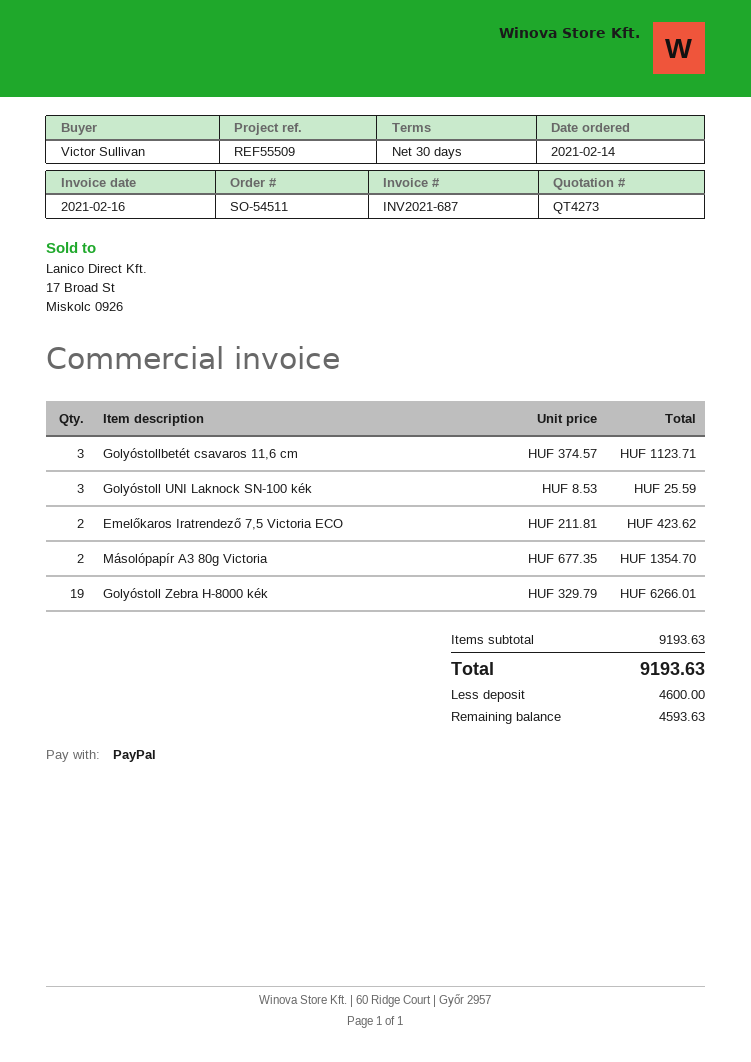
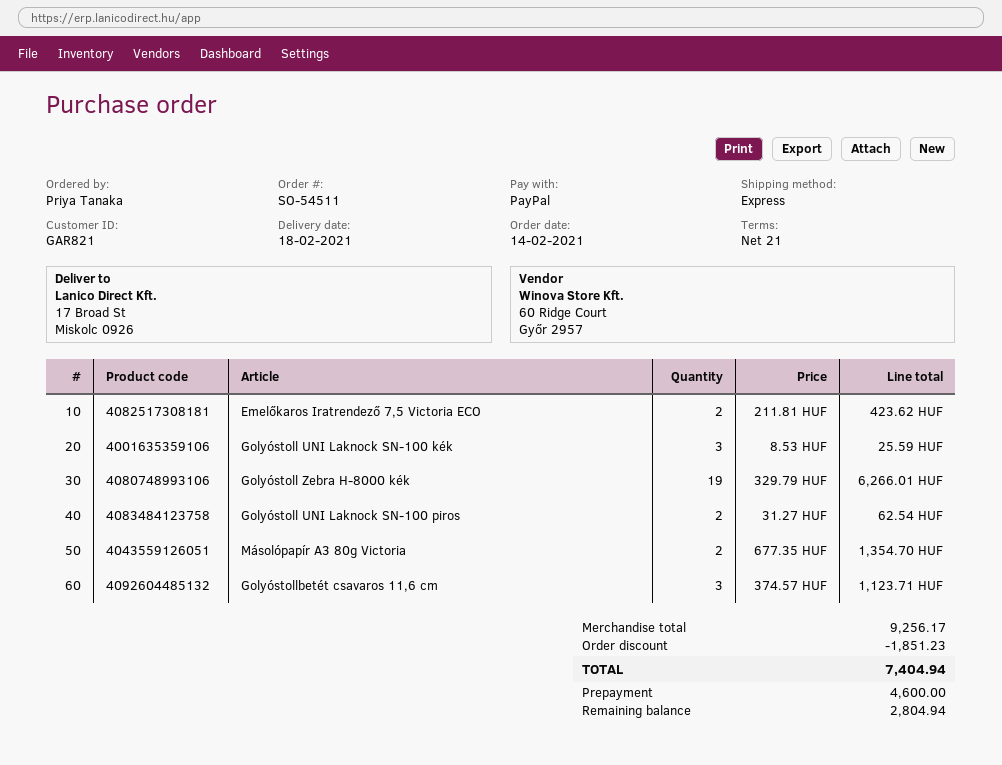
payment terms: 30 days -> 21 days
ordered by: Victor Sullivan -> Priya Tanaka
Golyóstoll UNI Laknock SN-100 piros: none -> 2 x 31.27 = 62.54
subtotal: 9193.63 -> 9256.17
discount: none -> 1851.23
total: 9193.63 -> 7404.94
balance: 4593.63 -> 2804.94

